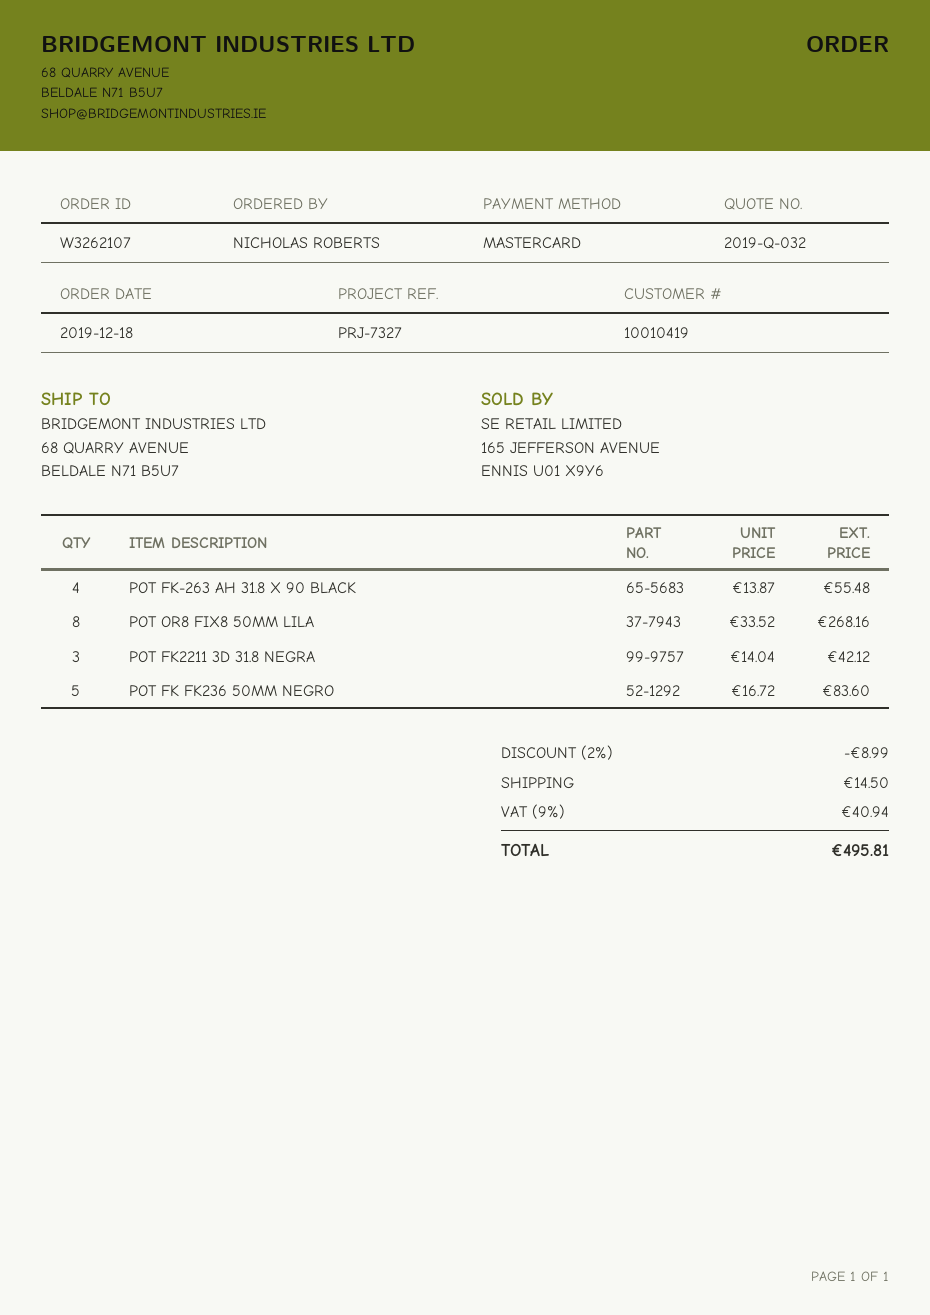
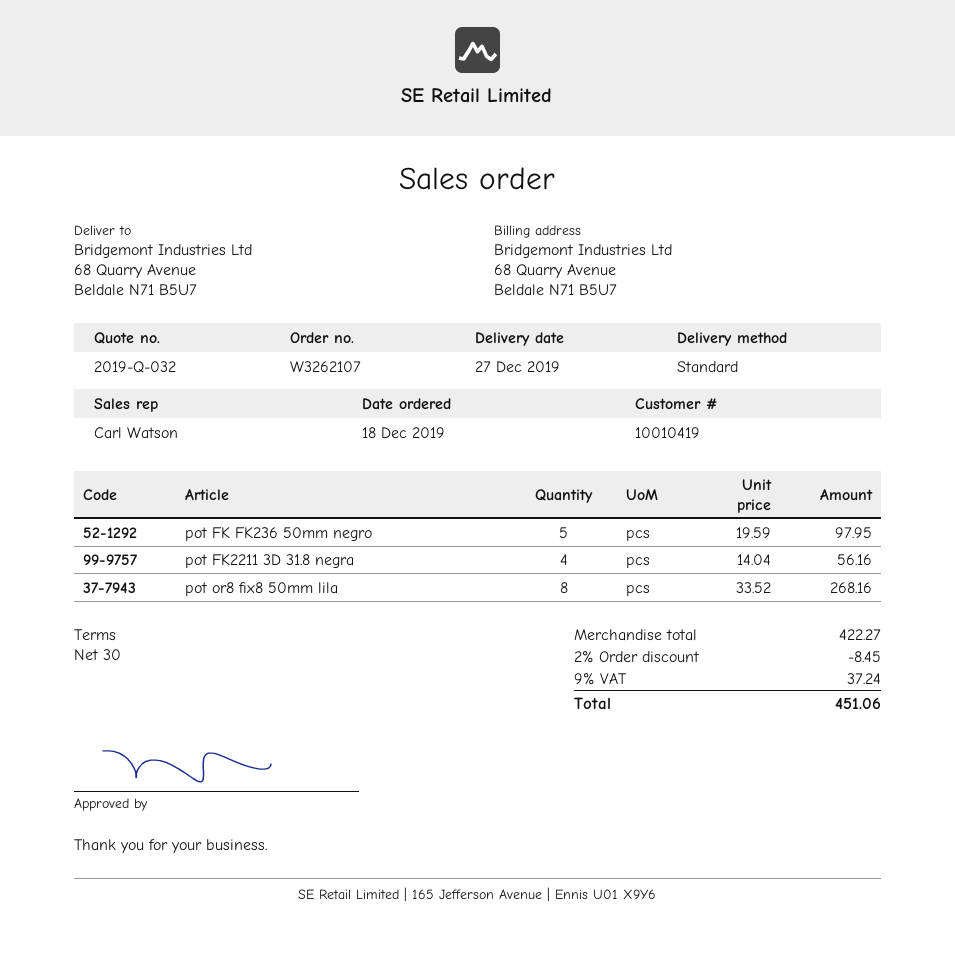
POT FK-263 AH 31.8 X 90 BLACK: 4 x 13.87 = 55.48 -> none
POT FK2211 3D 31.8 NEGRA: 3 x 14.04 = 42.12 -> 4 x 14.04 = 56.16
POT FK FK236 50MM NEGRO: 5 x 16.72 = 83.60 -> 5 x 19.59 = 97.95
discount: 2% = 8.99 -> 2% = 8.45
shipping: 14.50 -> none
tax: 9% = 40.94 -> 9% = 37.24
total: 495.81 -> 451.06

